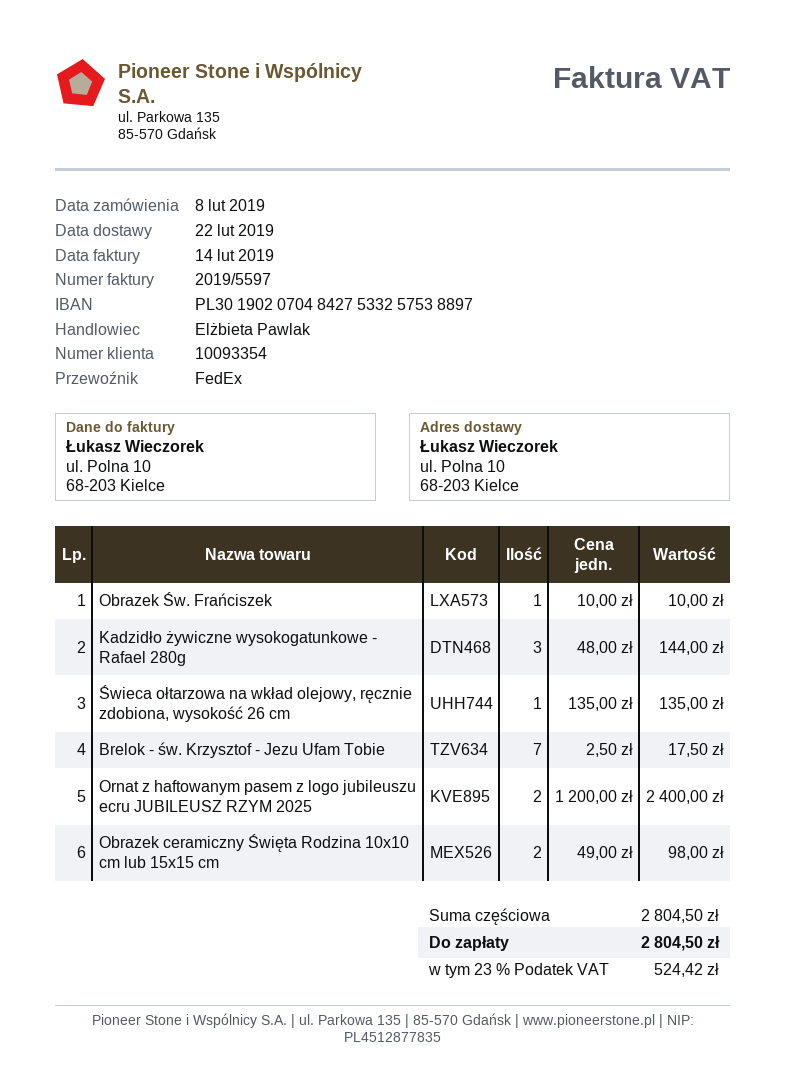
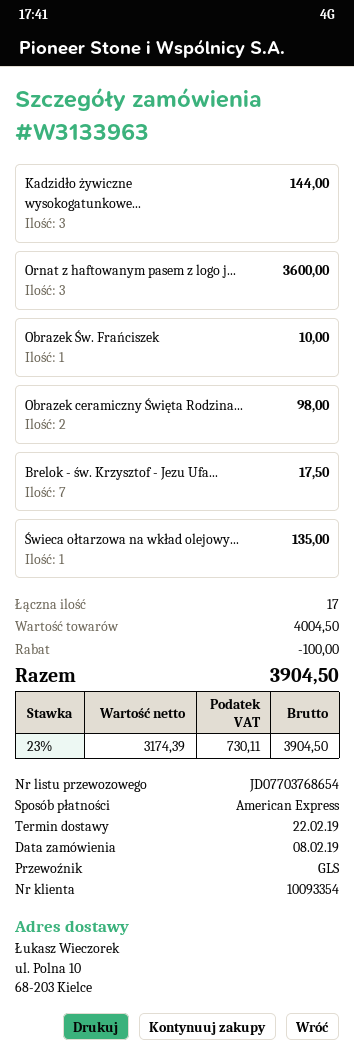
shipping method: FedEx -> GLS
Ornat z haftowanym pasem z logo jubileuszu ecru JUBILEUSZ RZYM 2025: 2 for 2400.00 -> 3 for 3600.00
subtotal: 2804.50 -> 4004.50
discount: none -> 100.00
tax: 23% = 524.42 -> 23% = 730.11
total: 2804.50 -> 3904.50

